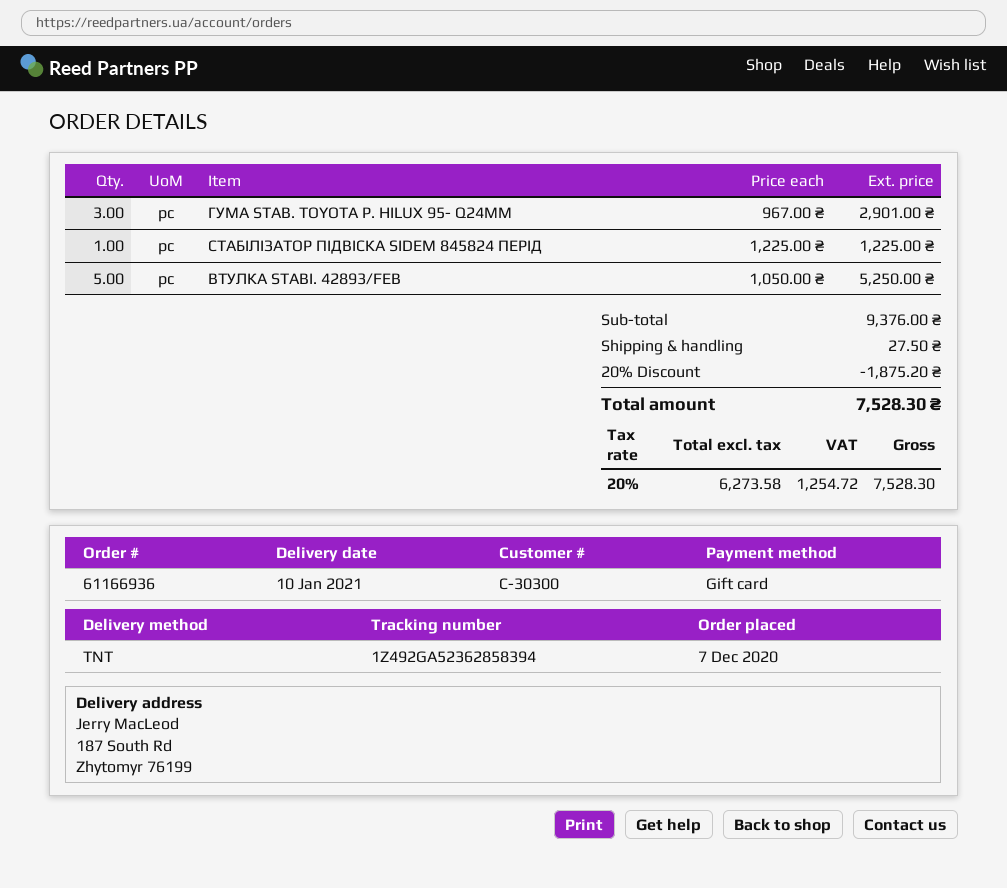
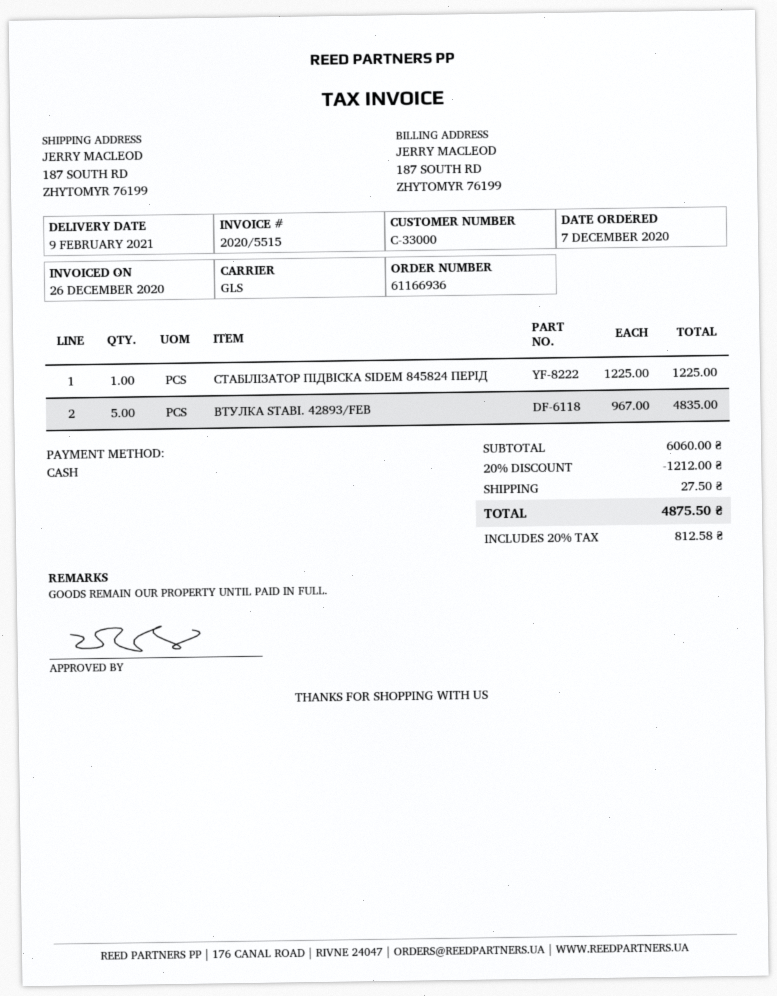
delivery date: 2021-01-10 -> 2021-02-09
customer number: C-30300 -> C-33000
payment method: gift card -> cash
shipping method: TNT -> GLS
ГУМА STAB. TOYOTA P. HILUX 95- Q24MM: 3 x 967.00 = 2901.00 -> none
ВТУЛКА STABI. 42893/FEB: 5 x 1050.00 = 5250.00 -> 5 x 967.00 = 4835.00
subtotal: 9376.00 -> 6060.00
discount: 20% = 1875.20 -> 20% = 1212.00
tax: 20% = 1254.72 -> 20% = 812.58
total: 7528.30 -> 4875.50

